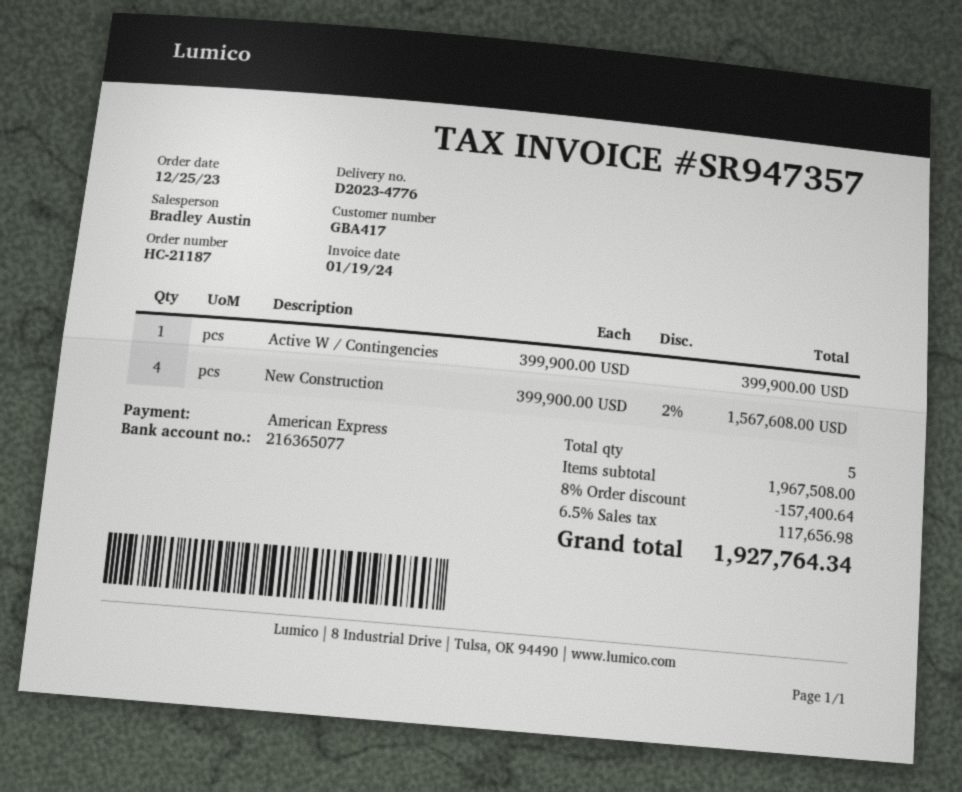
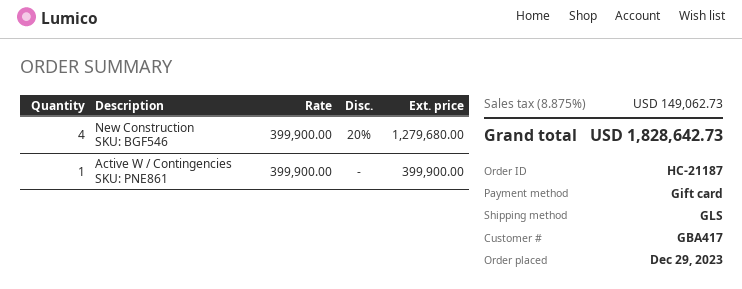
order date: 2023-12-25 -> 2023-12-29
payment method: American Express -> gift card
New Construction: 4 x 399900.00 - 2% = 1567608.00 -> 4 x 399900.00 - 20% = 1279680.00
discount: 8% = 157400.64 -> none
tax: 6.5% = 117656.98 -> 8.875% = 149062.73
total: 1927764.34 -> 1828642.73

